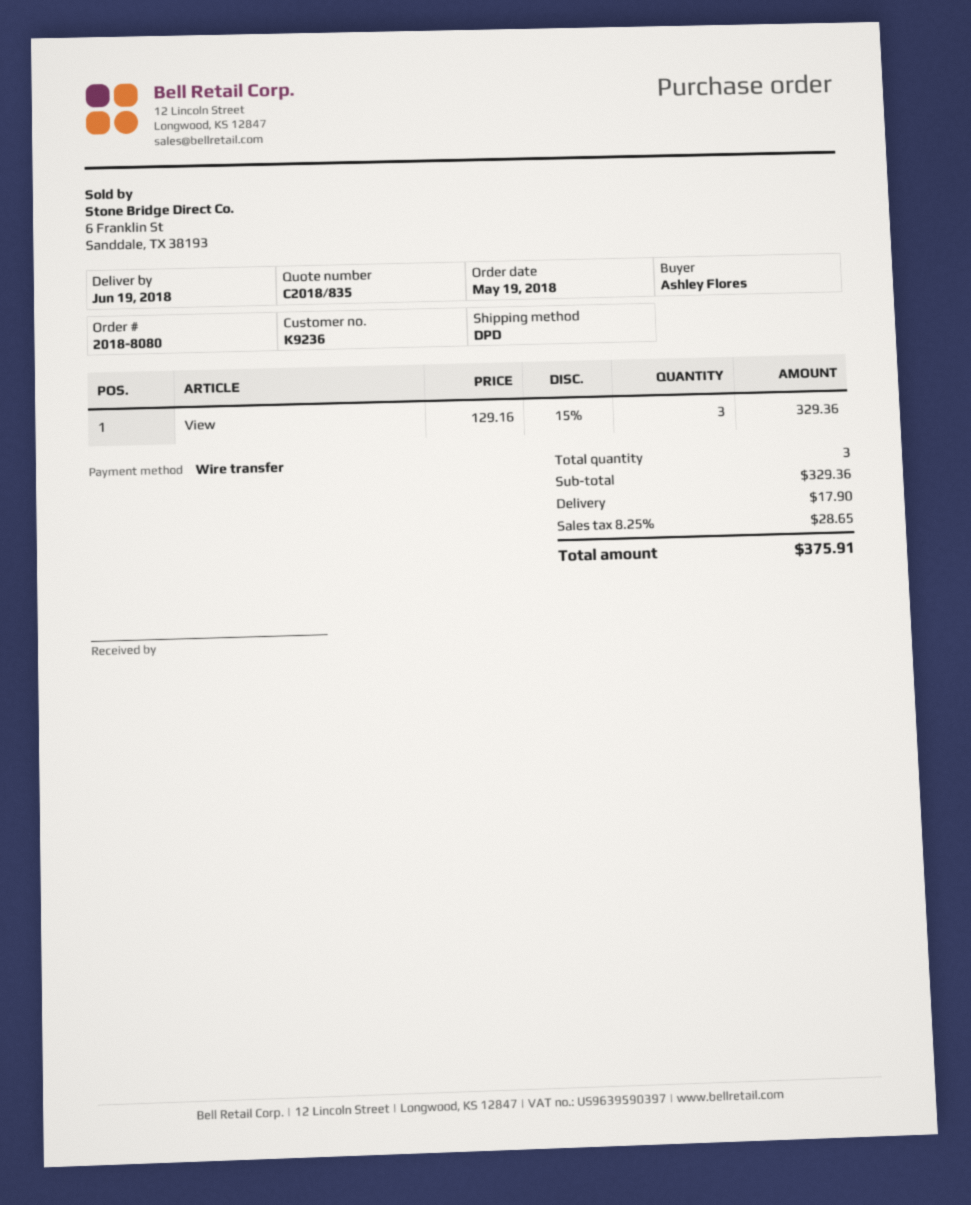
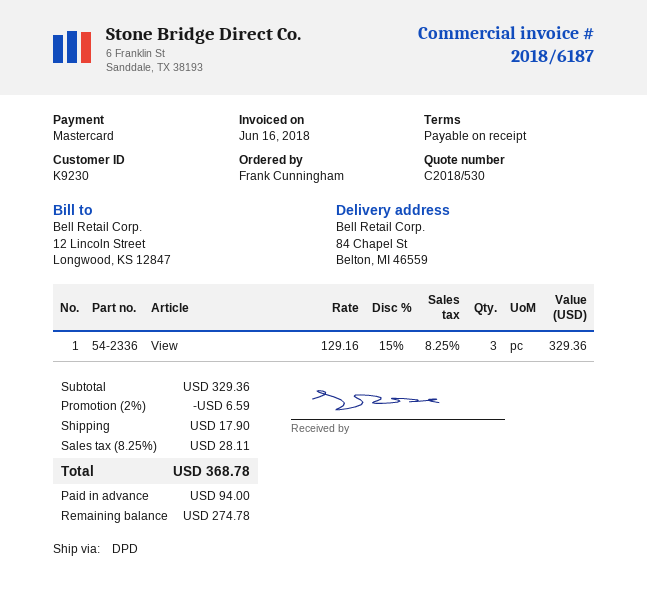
quote number: C2018/835 -> C2018/530
customer number: K9236 -> K9230
ordered by: Ashley Flores -> Frank Cunningham
payment method: bank transfer -> Mastercard
discount: none -> 2% = 6.59
tax: 8.25% = 28.65 -> 8.25% = 28.11
total: 375.91 -> 368.78

